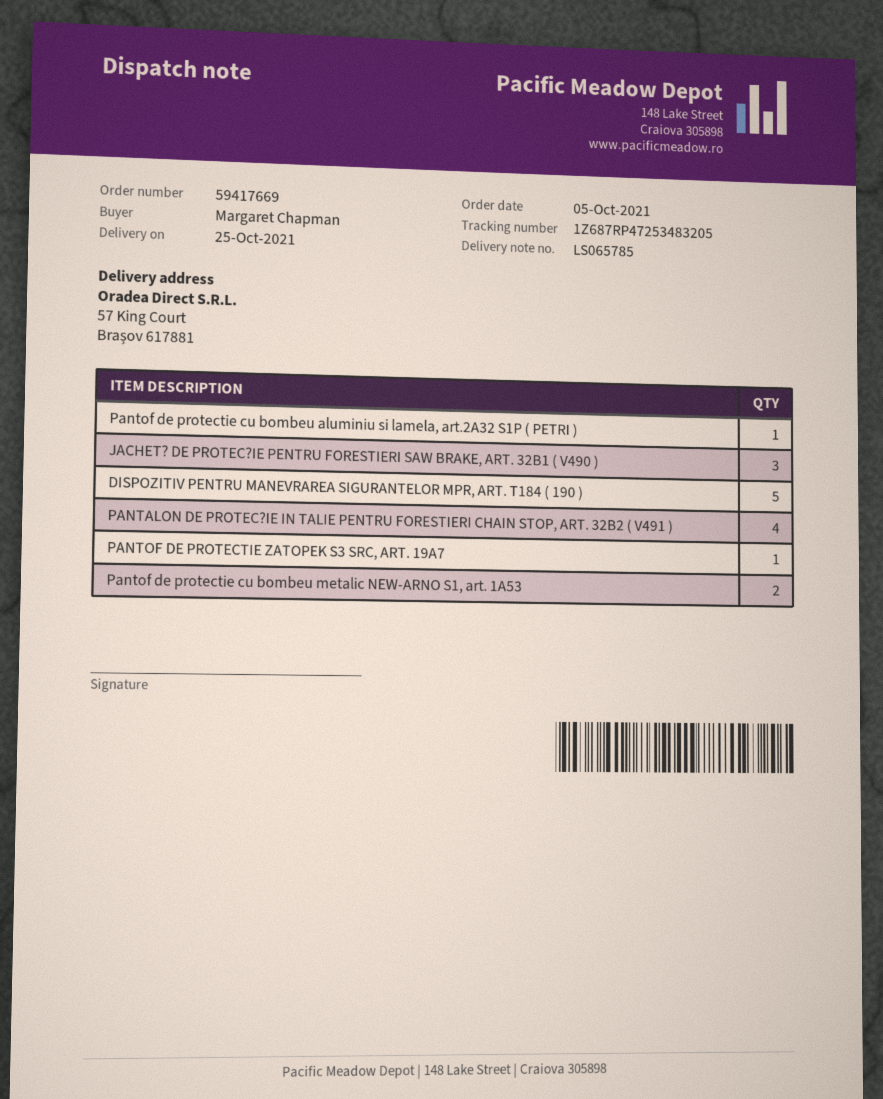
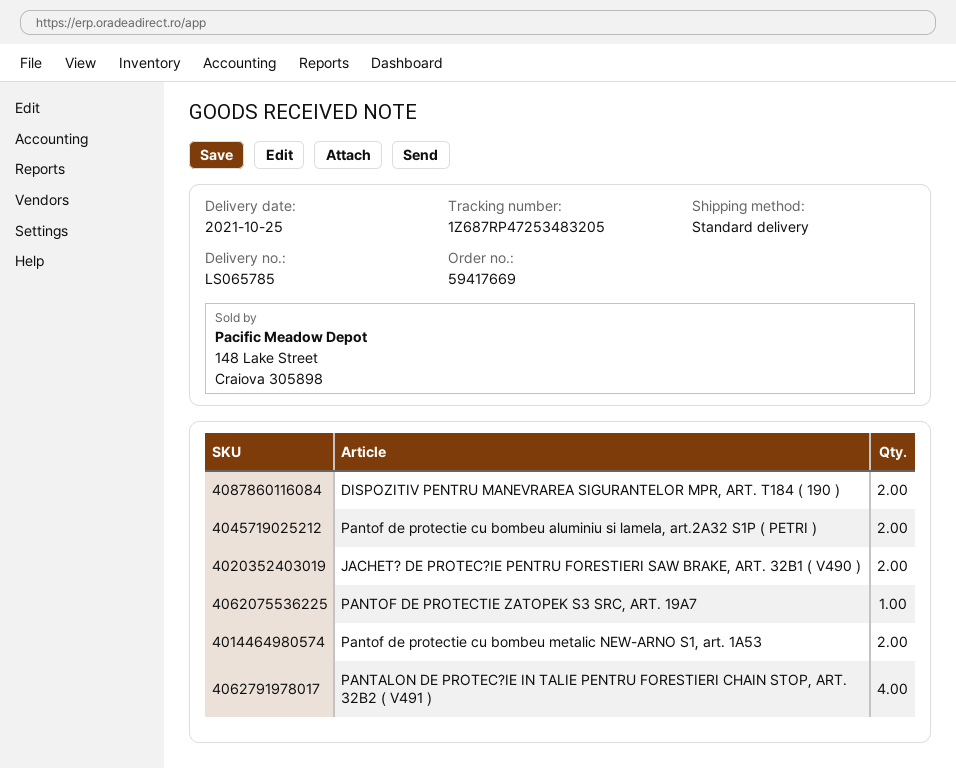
Pantof de protectie cu bombeu aluminiu si lamela, art.2A32 S1P ( PETRI ): 1 -> 2
JACHET? DE PROTEC?IE PENTRU FORESTIERI SAW BRAKE, ART. 32B1 ( V490 ): 3 -> 2
DISPOZITIV PENTRU MANEVRAREA SIGURANTELOR MPR, ART. T184 ( 190 ): 5 -> 2

